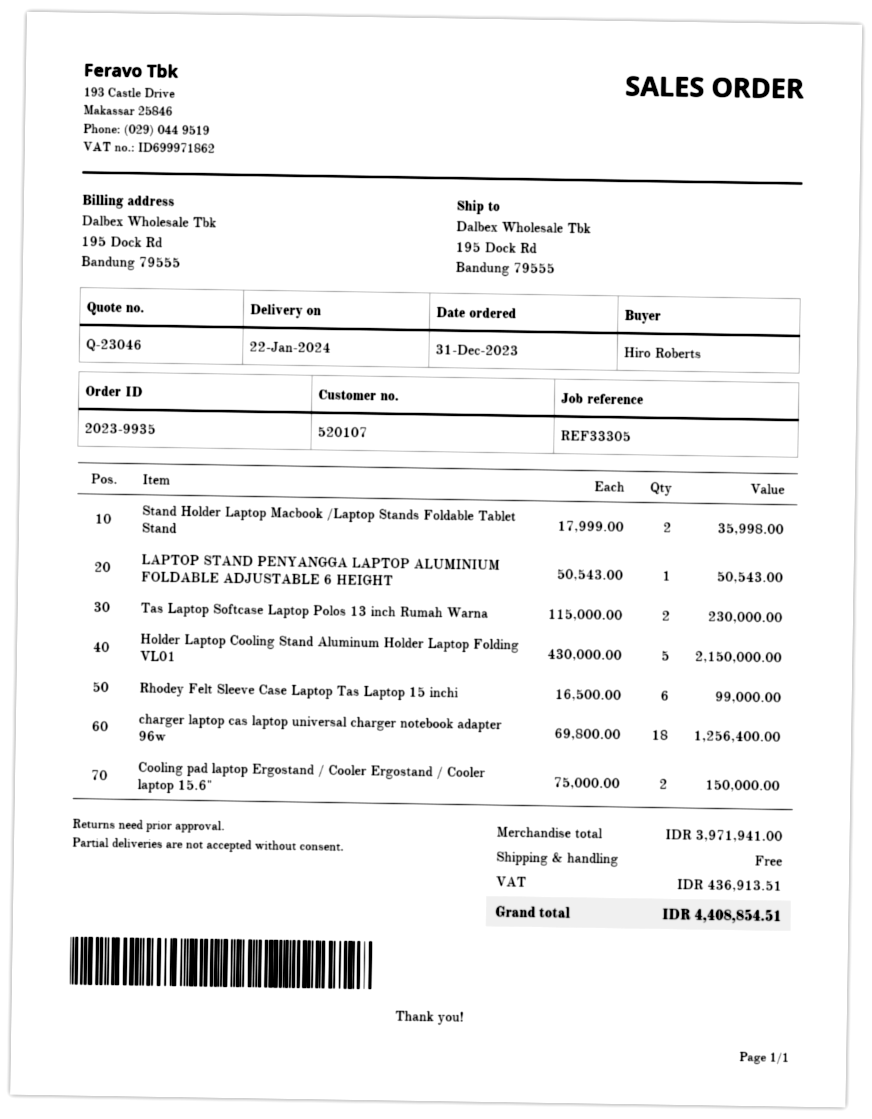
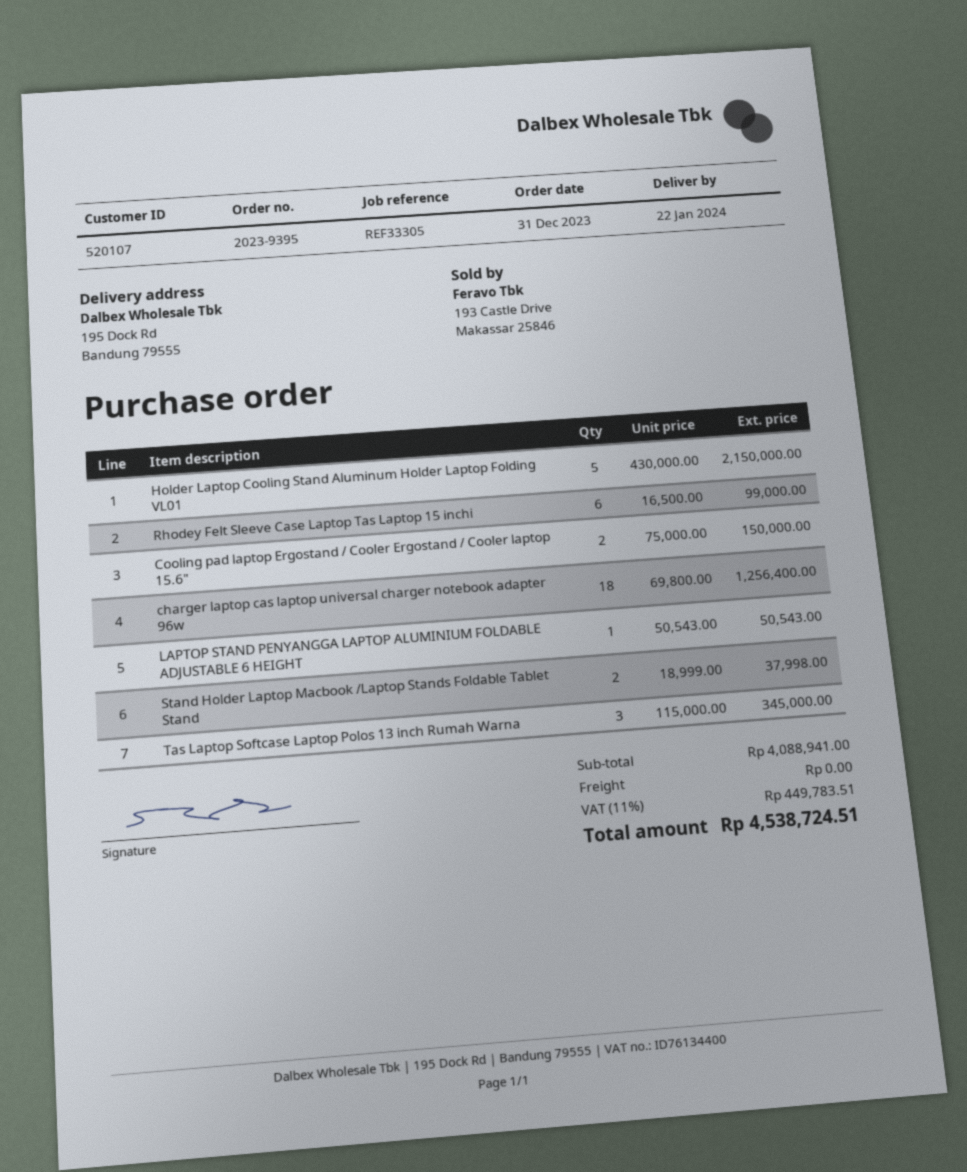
order number: 2023-9935 -> 2023-9395
Stand Holder Laptop Macbook /Laptop Stands Foldable Tablet Stand: 2 x 17999.00 = 35998.00 -> 2 x 18999.00 = 37998.00
Tas Laptop Softcase Laptop Polos 13 inch Rumah Warna: 2 x 115000.00 = 230000.00 -> 3 x 115000.00 = 345000.00
subtotal: 3971941.00 -> 4088941.00
tax: 436913.51 -> 449783.51
total: 4408854.51 -> 4538724.51

